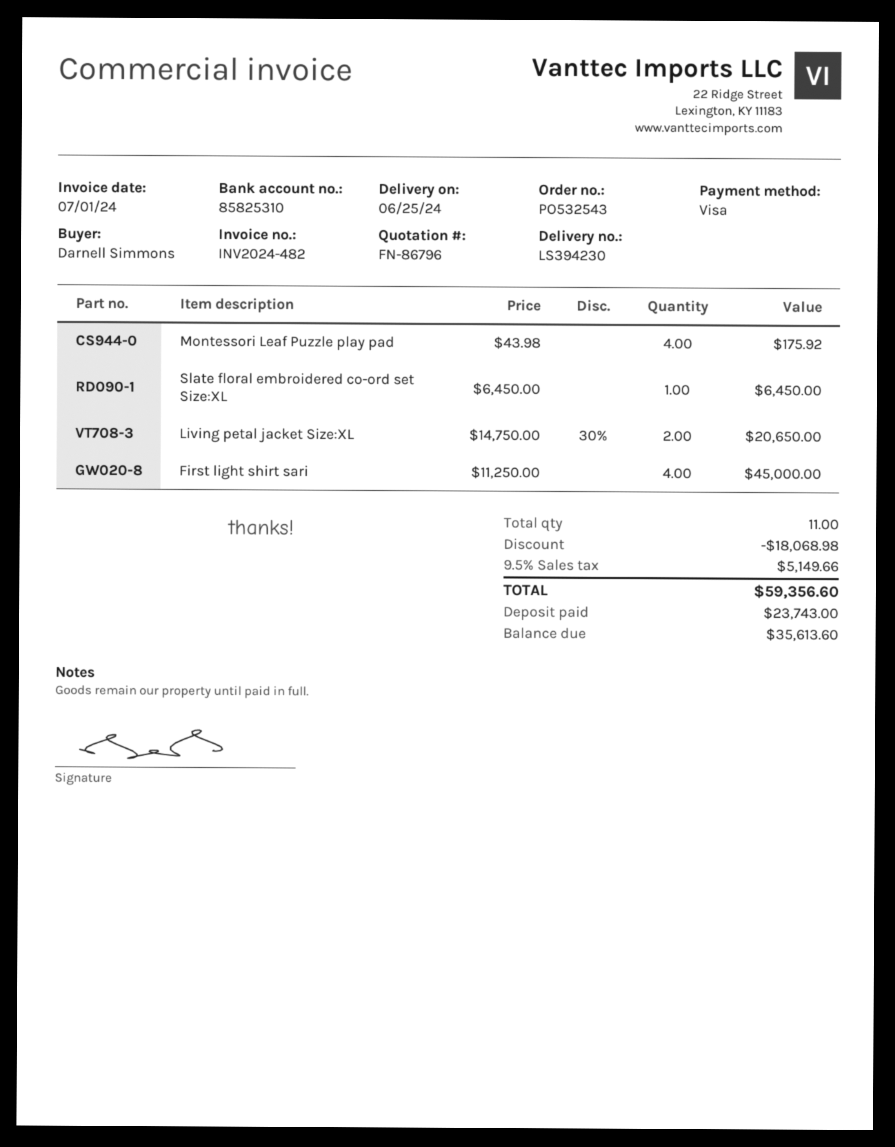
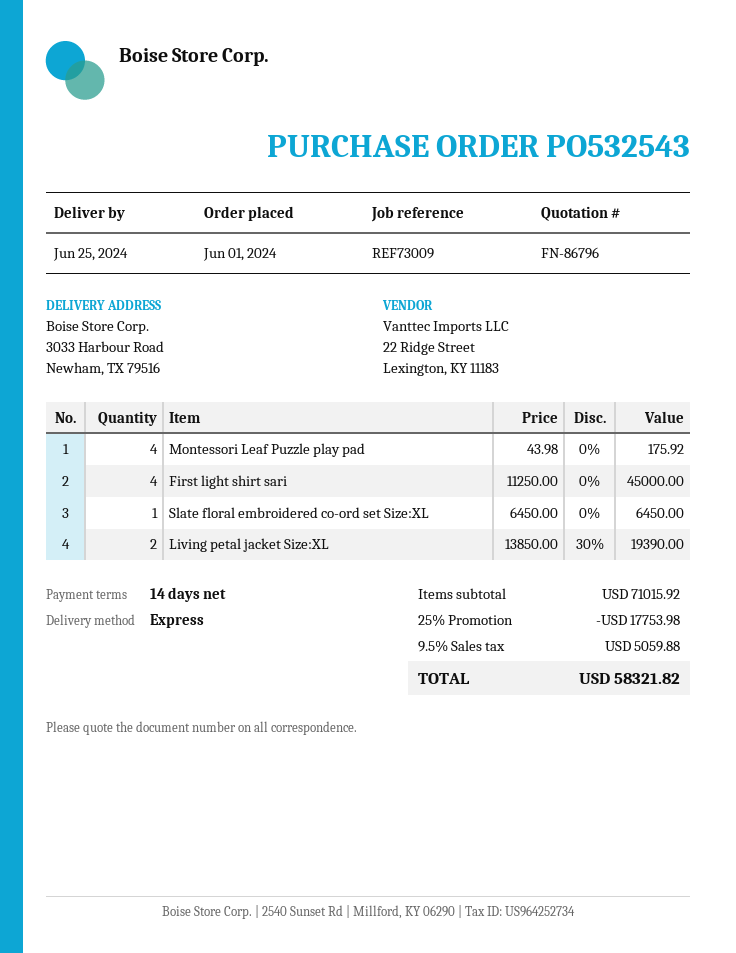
Living petal jacket Size:XL: 2 x 14750.00 - 30% = 20650.00 -> 2 x 13850.00 - 30% = 19390.00
discount: 18068.98 -> 17753.98
tax: 9.5% = 5149.66 -> 9.5% = 5059.88
total: 59356.60 -> 58321.82

